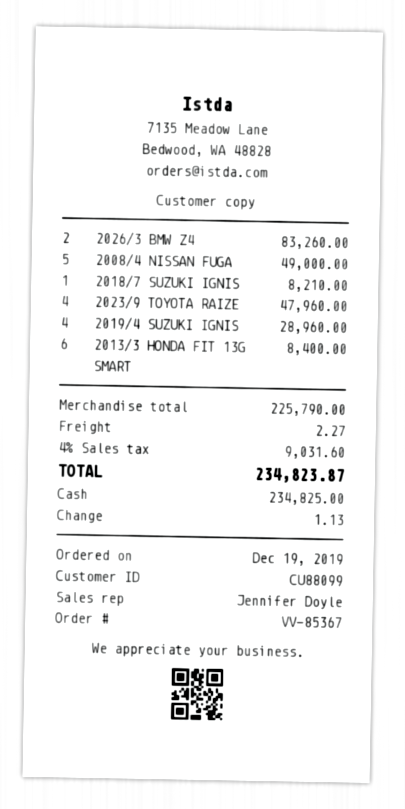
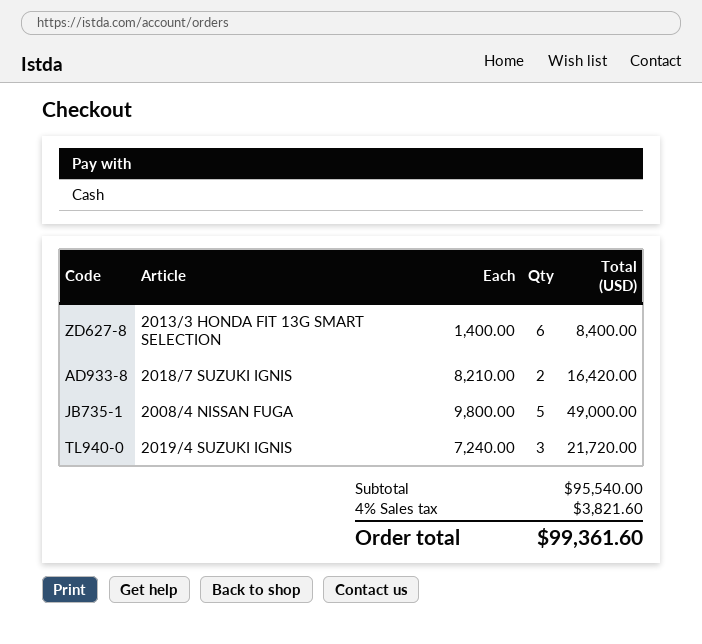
2026/3 BMW Z4: 2 for 83260.00 -> none
2018/7 SUZUKI IGNIS: 1 for 8210.00 -> 2 for 16420.00
2023/9 TOYOTA RAIZE: 4 for 47960.00 -> none
2019/4 SUZUKI IGNIS: 4 for 28960.00 -> 3 for 21720.00
subtotal: 225790.00 -> 95540.00
shipping: 2.27 -> none
tax: 4% = 9031.60 -> 4% = 3821.60
total: 234823.87 -> 99361.60

